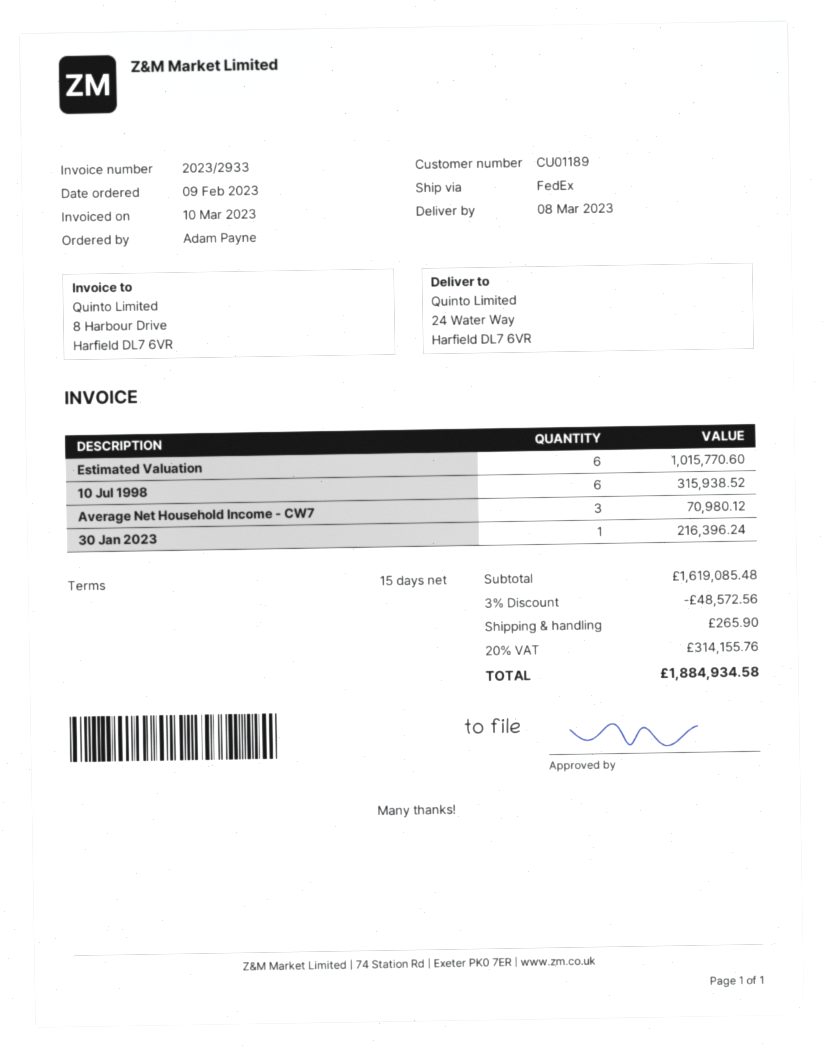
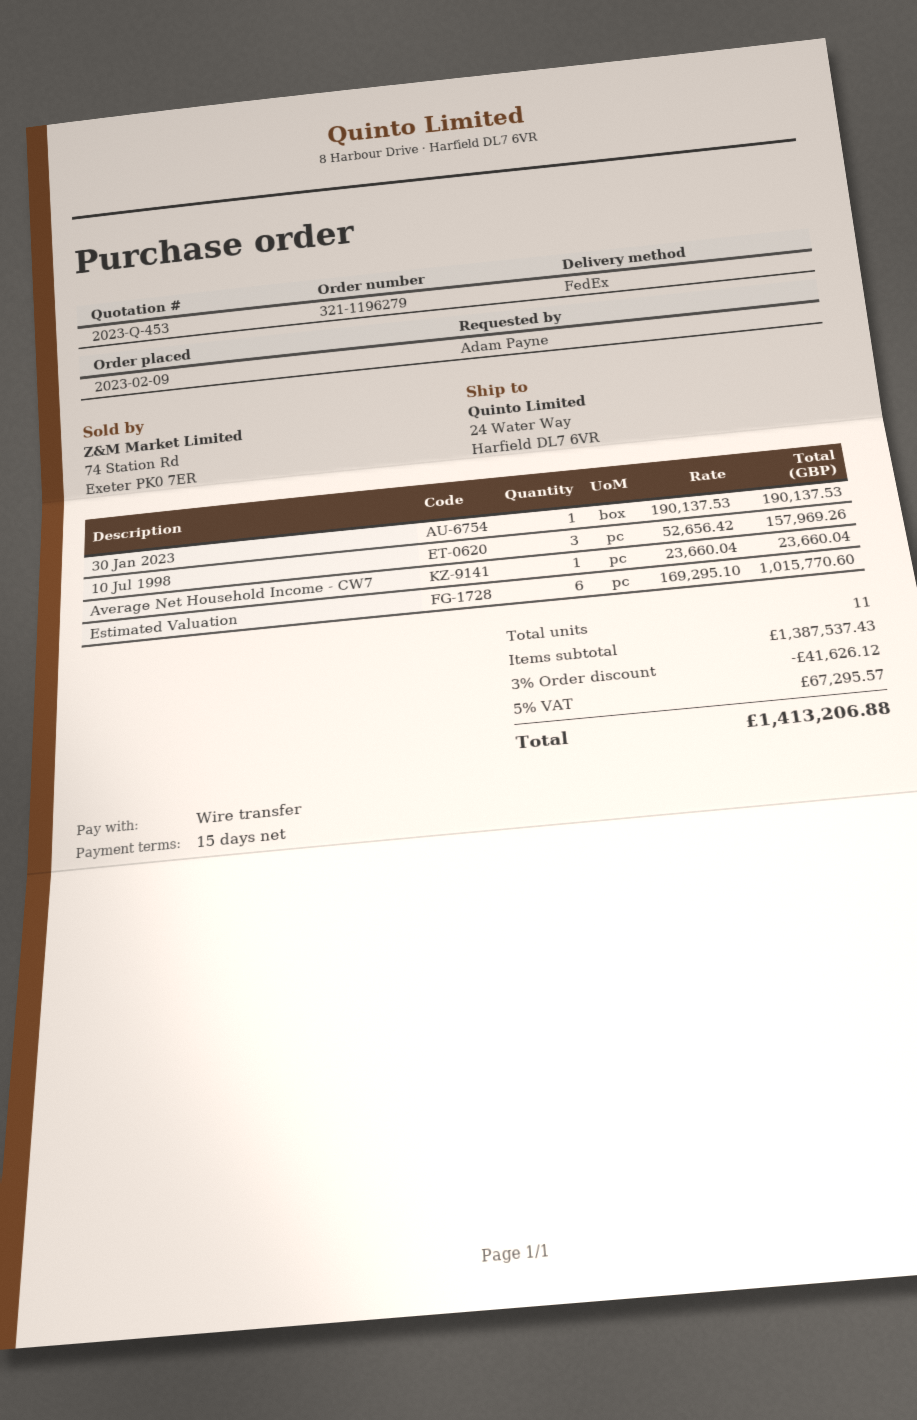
10 Jul 1998: 6 for 315938.52 -> 3 for 157969.26
Average Net Household Income - CW7: 3 for 70980.12 -> 1 for 23660.04
30 Jan 2023: 1 for 216396.24 -> 1 for 190137.53
subtotal: 1619085.48 -> 1387537.43
discount: 3% = 48572.56 -> 3% = 41626.12
shipping: 265.90 -> none
tax: 20% = 314155.76 -> 5% = 67295.57
total: 1884934.58 -> 1413206.88

